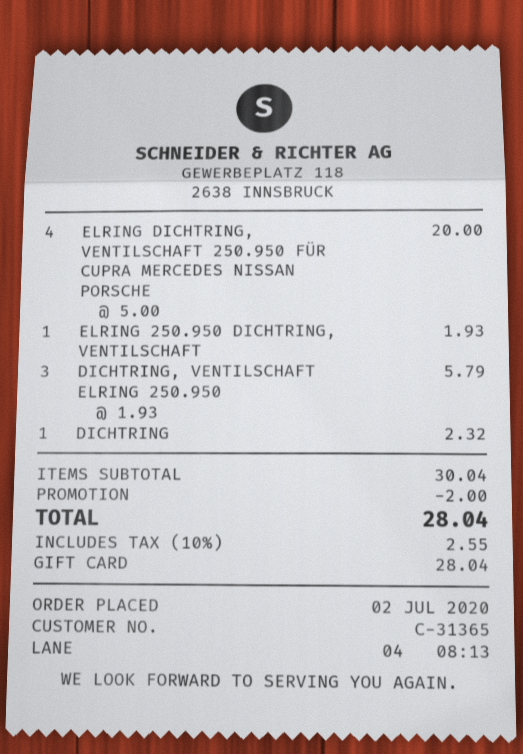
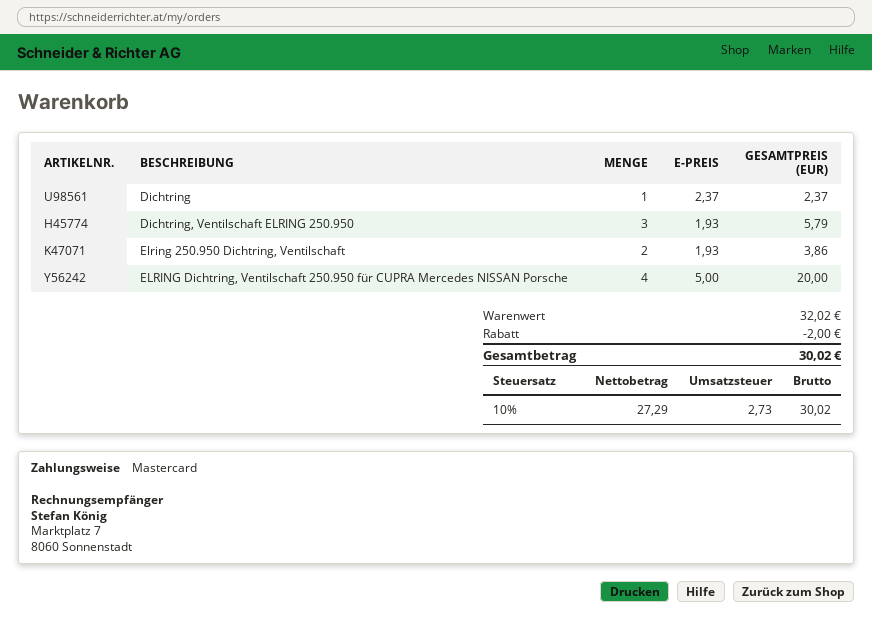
payment method: gift card -> Mastercard
ELRING 250.950 DICHTRING, VENTILSCHAFT: 1 x 1.93 = 1.93 -> 2 x 1.93 = 3.86
DICHTRING: 1 x 2.32 = 2.32 -> 1 x 2.37 = 2.37
subtotal: 30.04 -> 32.02
tax: 10% = 2.55 -> 10% = 2.73
total: 28.04 -> 30.02

